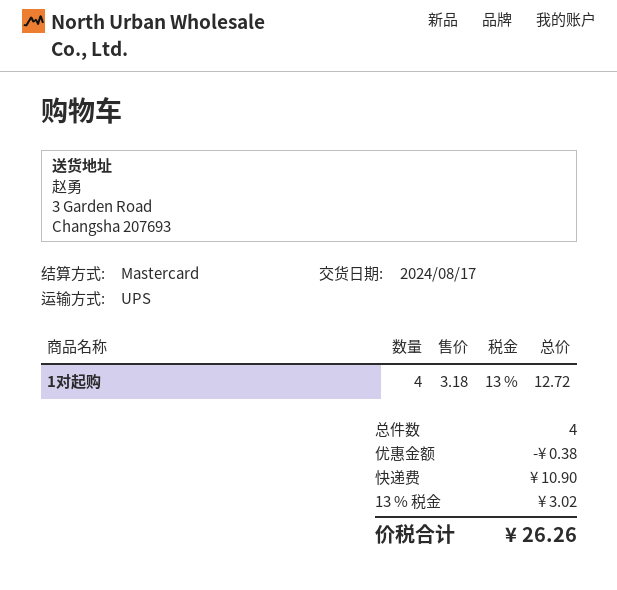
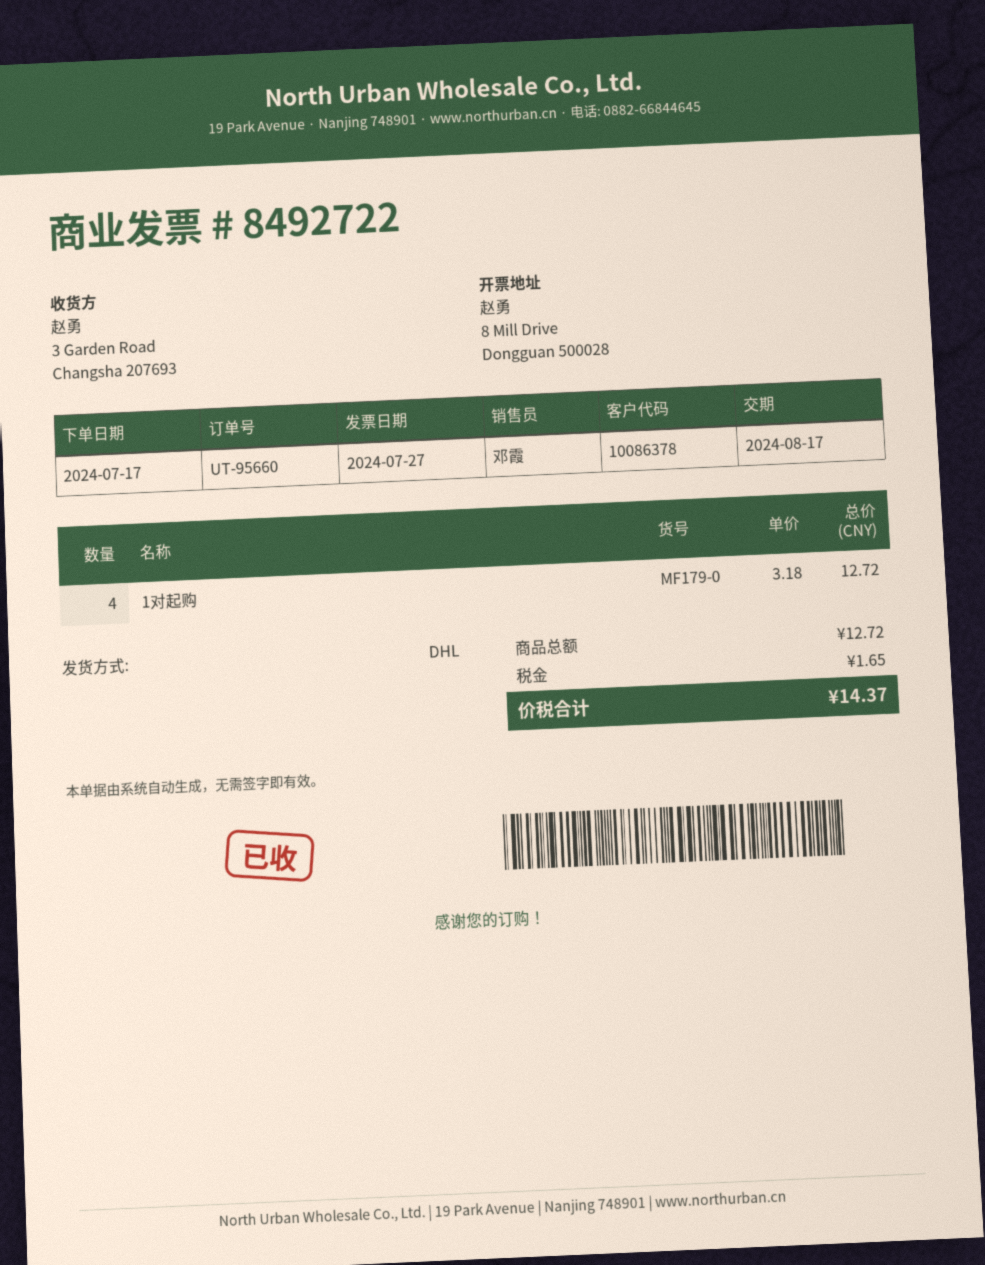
shipping method: UPS -> DHL
discount: 0.38 -> none
shipping: 10.90 -> none
tax: 3.02 -> 1.65
total: 26.26 -> 14.37

